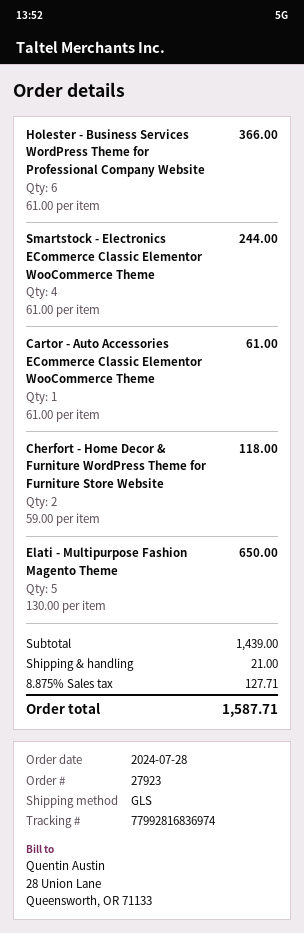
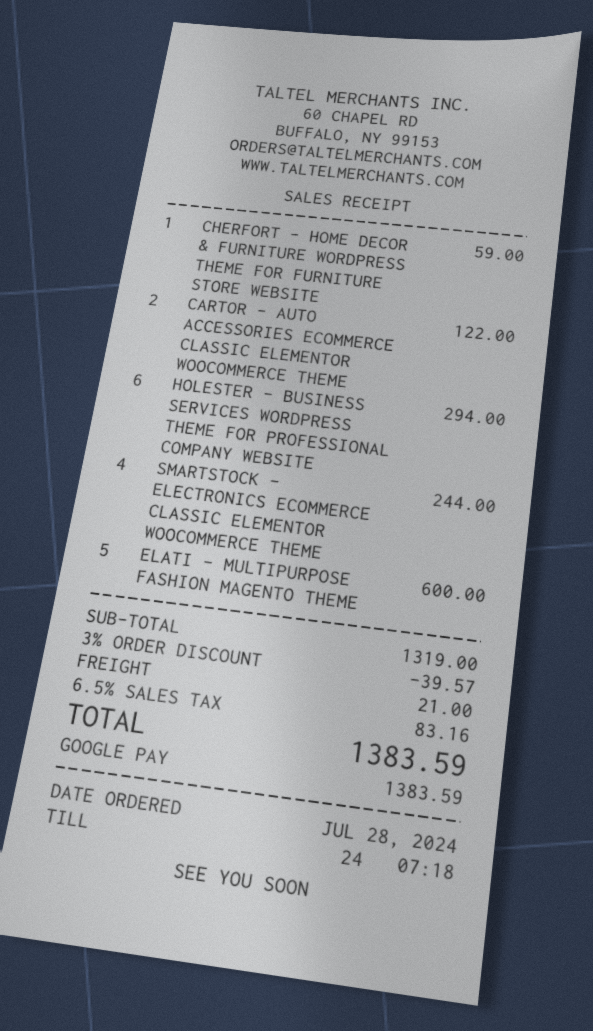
Holester - Business Services WordPress Theme for Professional Company Website: 6 for 366.00 -> 6 for 294.00
Cartor - Auto Accessories ECommerce Classic Elementor WooCommerce Theme: 1 for 61.00 -> 2 for 122.00
Cherfort - Home Decor & Furniture WordPress Theme for Furniture Store Website: 2 for 118.00 -> 1 for 59.00
Elati - Multipurpose Fashion Magento Theme: 5 for 650.00 -> 5 for 600.00
subtotal: 1439.00 -> 1319.00
discount: none -> 3% = 39.57
tax: 8.875% = 127.71 -> 6.5% = 83.16
total: 1587.71 -> 1383.59

